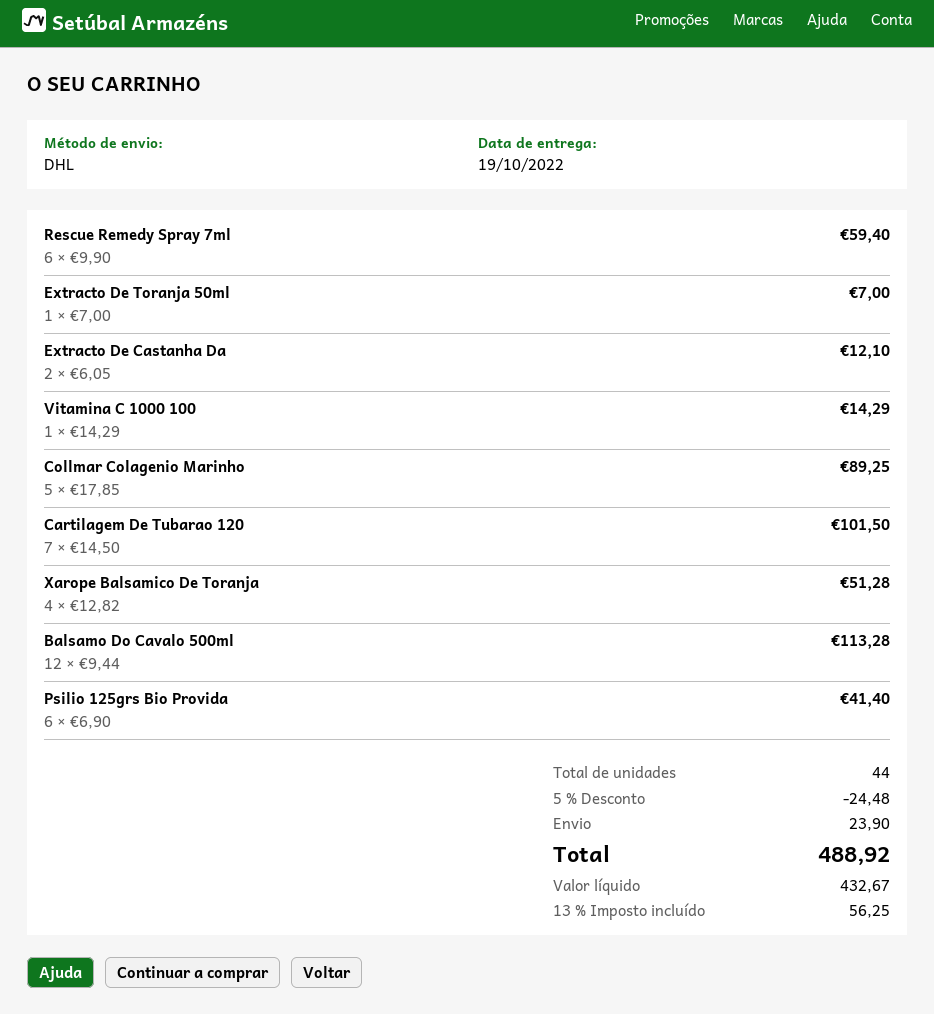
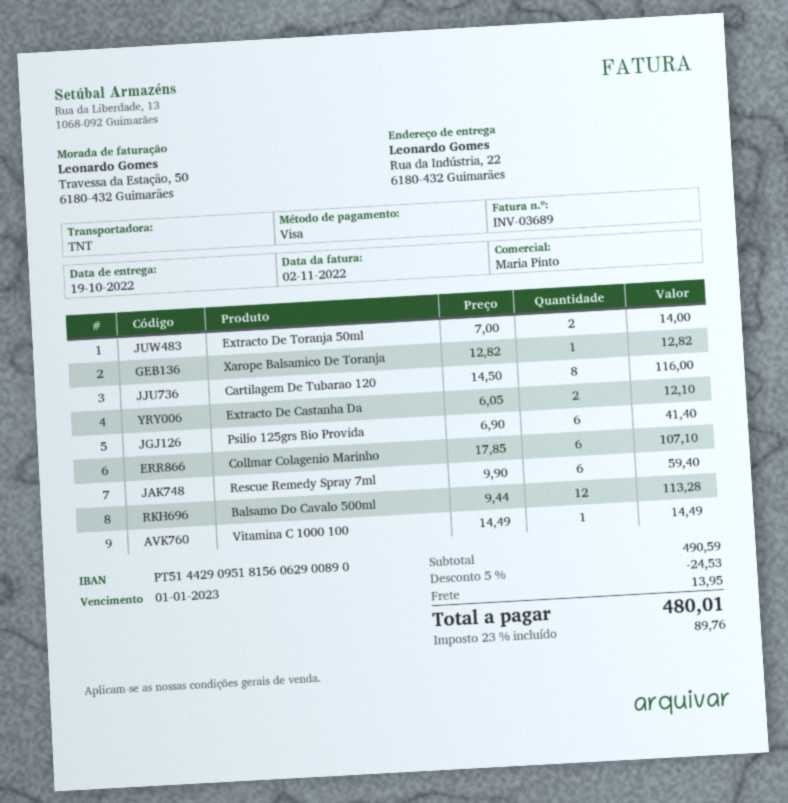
shipping method: DHL -> TNT
Extracto De Toranja 50ml: 1 x 7.00 = 7.00 -> 2 x 7.00 = 14.00
Vitamina C 1000 100: 1 x 14.29 = 14.29 -> 1 x 14.49 = 14.49
Collmar Colagenio Marinho: 5 x 17.85 = 89.25 -> 6 x 17.85 = 107.10
Cartilagem De Tubarao 120: 7 x 14.50 = 101.50 -> 8 x 14.50 = 116.00
Xarope Balsamico De Toranja: 4 x 12.82 = 51.28 -> 1 x 12.82 = 12.82
discount: 5% = 24.48 -> 5% = 24.53
shipping: 23.90 -> 13.95
tax: 13% = 56.25 -> 23% = 89.76
total: 488.92 -> 480.01

